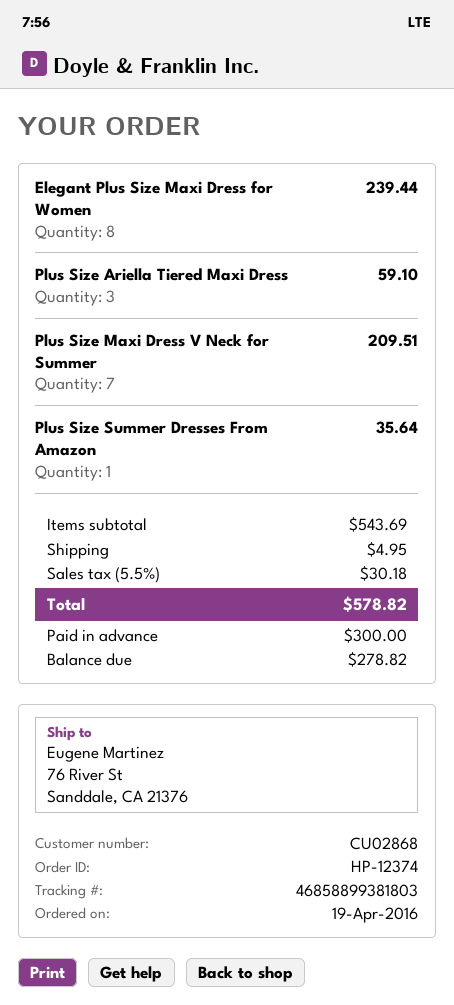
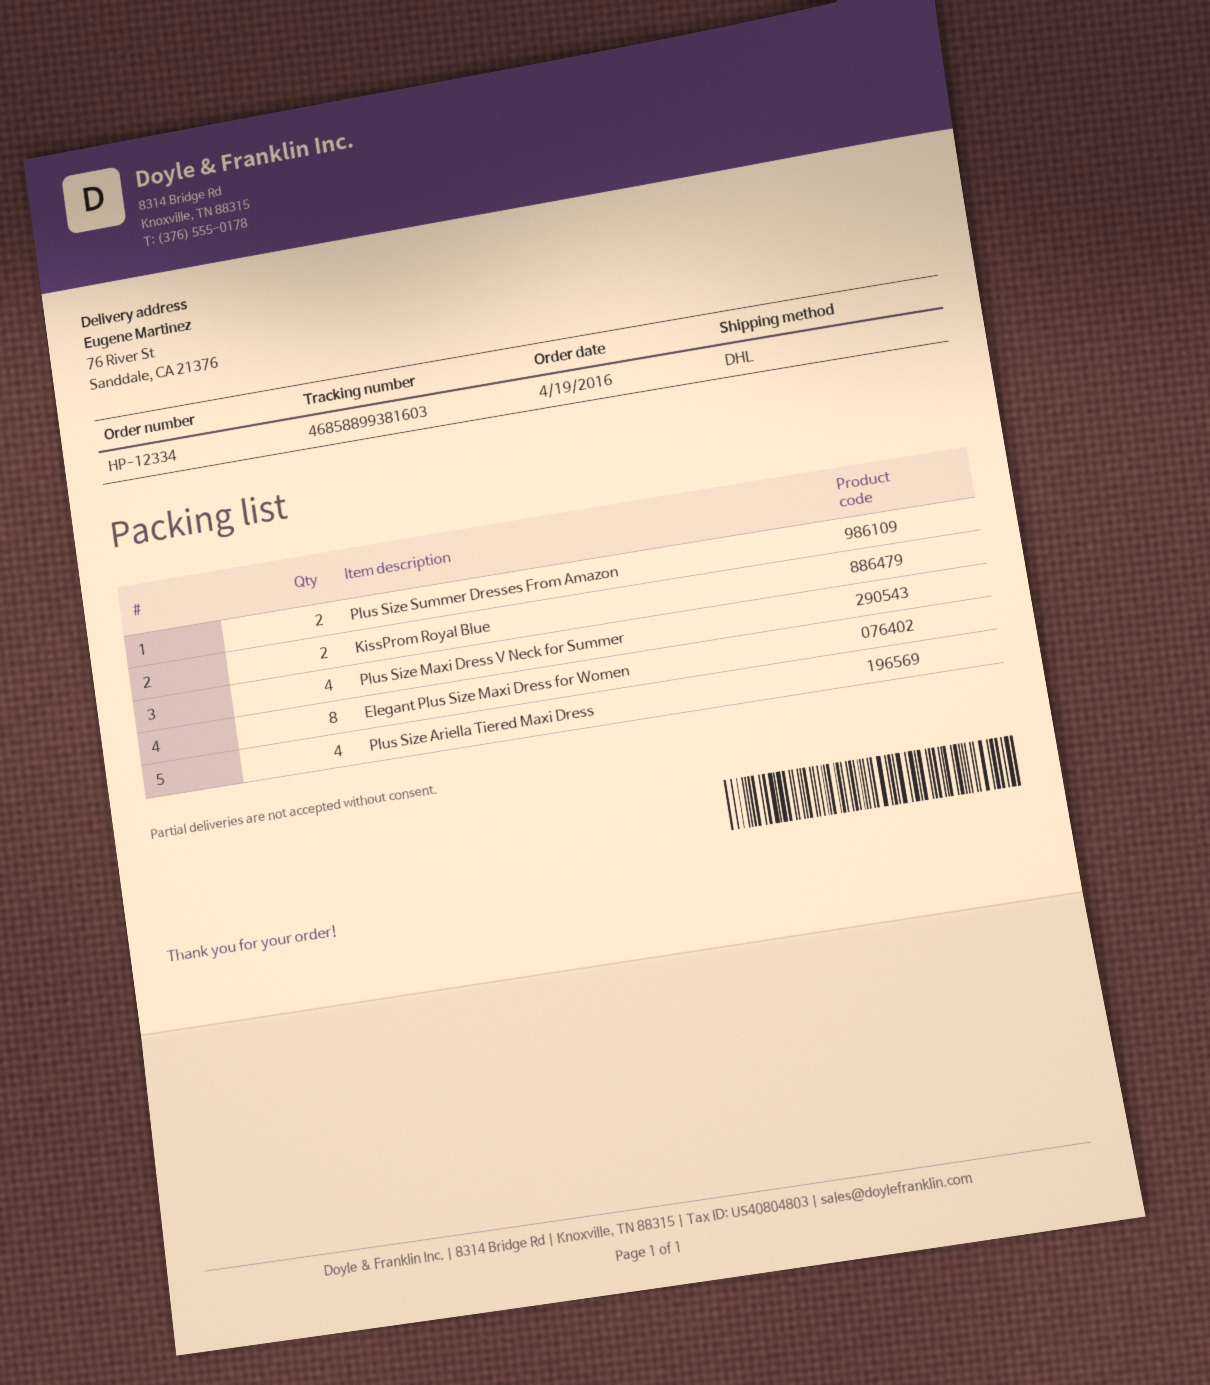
order number: HP-12374 -> HP-12334
tracking number: 46858899381803 -> 46858899381603
Plus Size Ariella Tiered Maxi Dress: 3 -> 4
Plus Size Maxi Dress V Neck for Summer: 7 -> 4
Plus Size Summer Dresses From Amazon: 1 -> 2
KissProm Royal Blue: none -> 2

